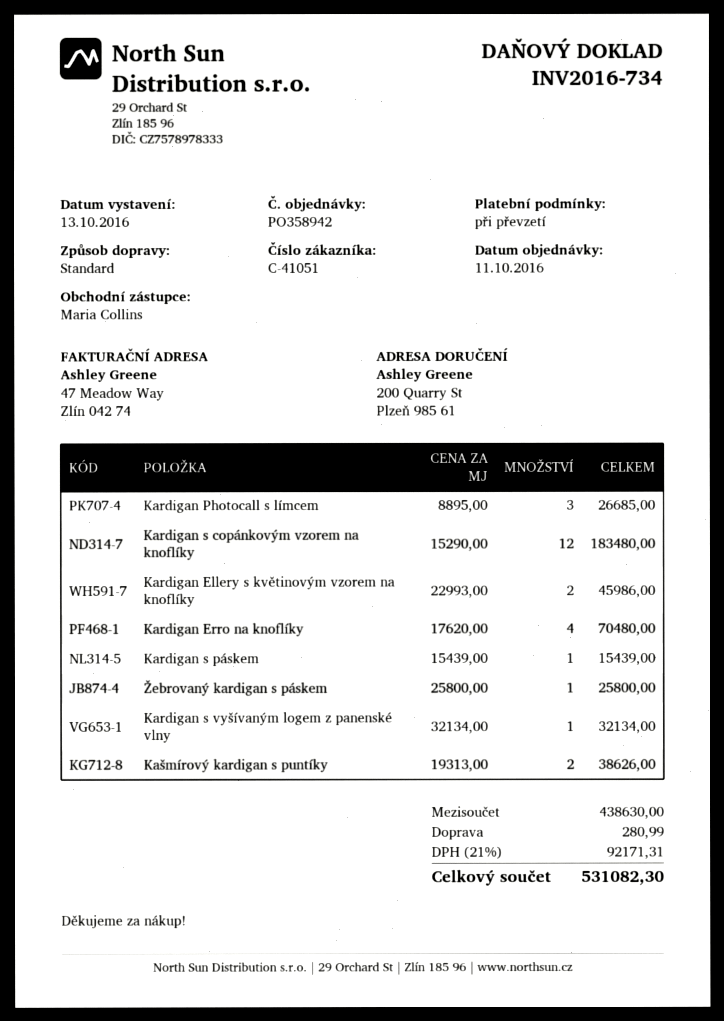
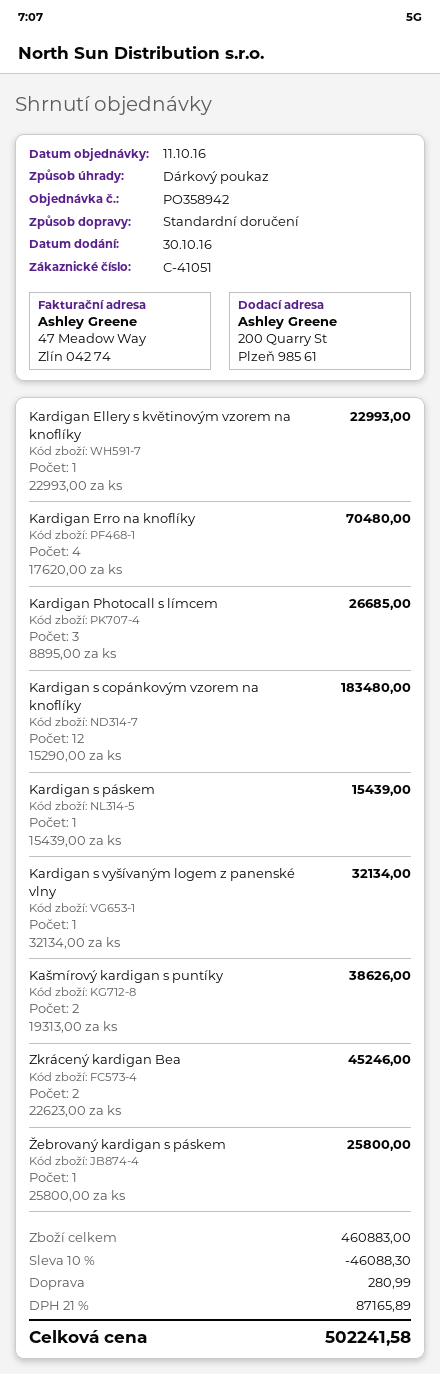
Kardigan Ellery s květinovým vzorem na knoflíky: 2 x 22993.00 = 45986.00 -> 1 x 22993.00 = 22993.00
Zkrácený kardigan Bea: none -> 2 x 22623.00 = 45246.00
subtotal: 438630.00 -> 460883.00
discount: none -> 10% = 46088.30
tax: 21% = 92171.31 -> 21% = 87165.89
total: 531082.30 -> 502241.58

